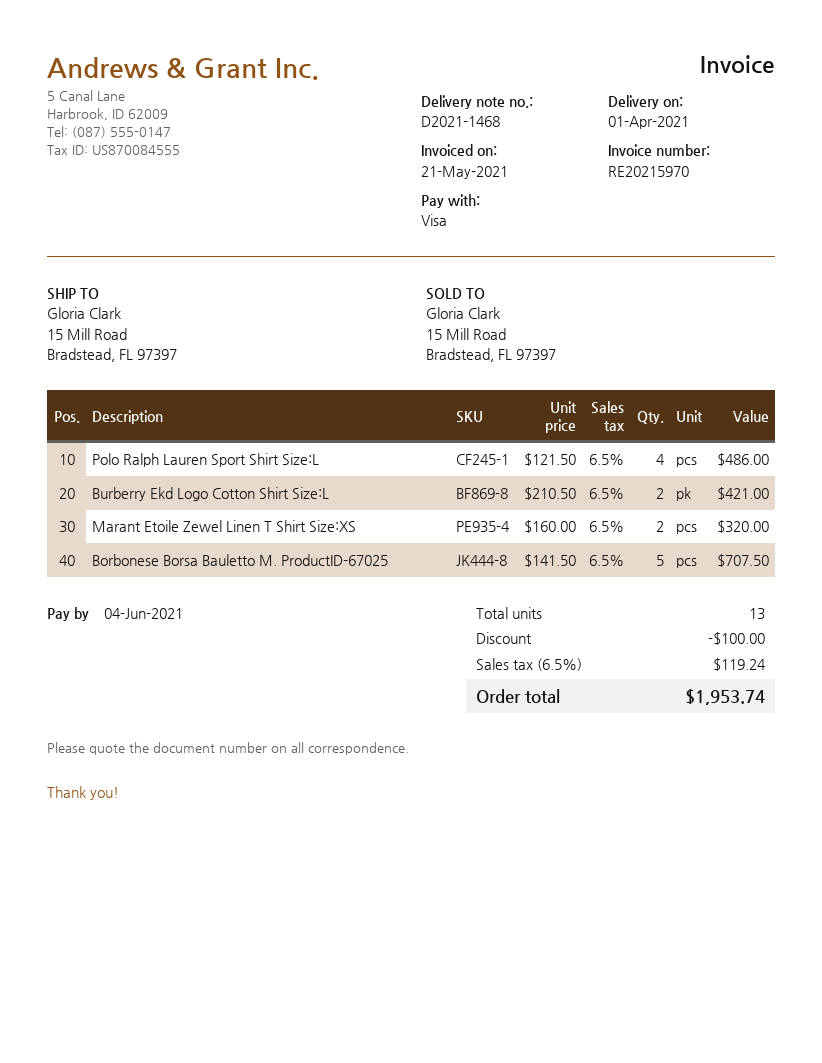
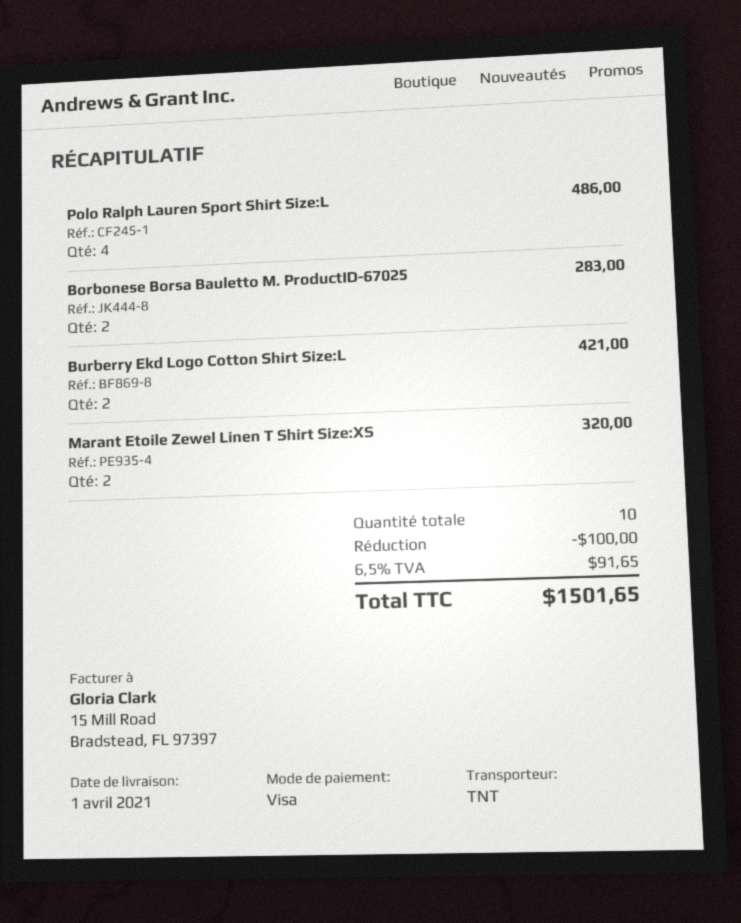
Borbonese Borsa Bauletto M. ProductID-67025: 5 for 707.50 -> 2 for 283.00
total quantity: 13 -> 10
tax: 6.5% = 119.24 -> 6.5% = 91.65
total: 1953.74 -> 1501.65

